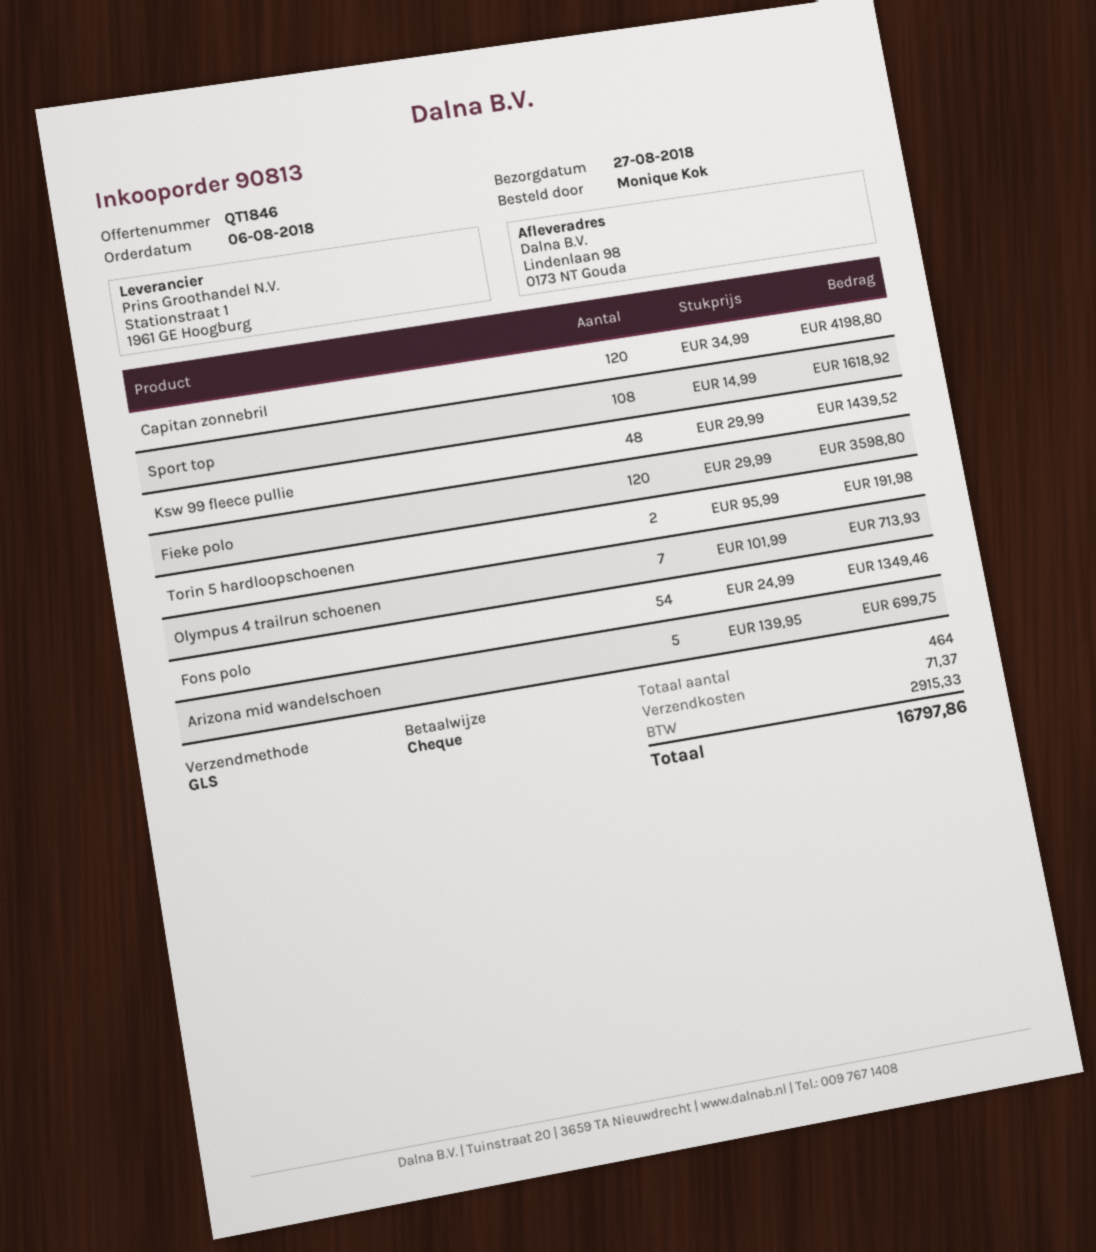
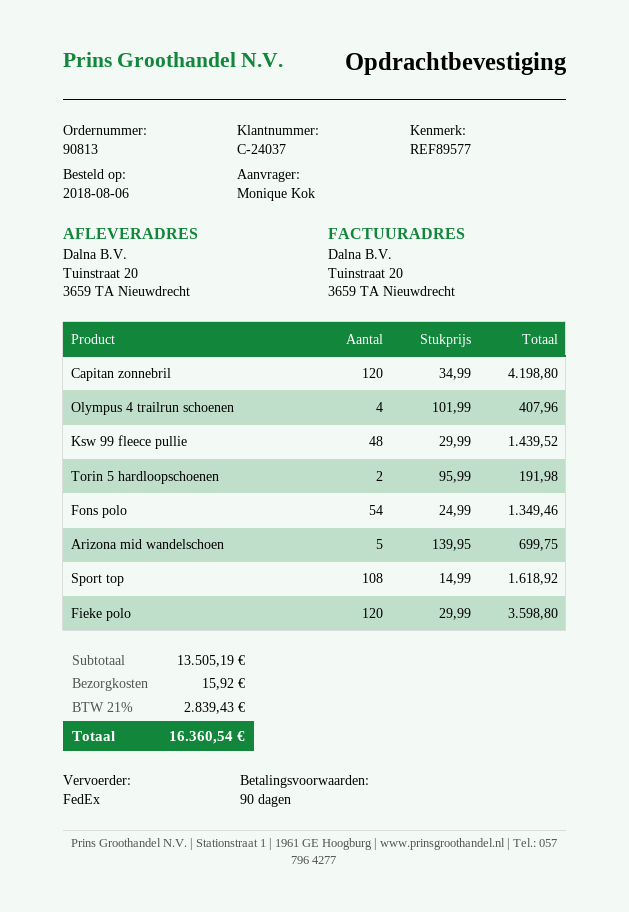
shipping method: GLS -> FedEx
ship to: Lindenlaan 98, 0173 NT Gouda -> Tuinstraat 20, 3659 TA Nieuwdrecht
Olympus 4 trailrun schoenen: 7 x 101.99 = 713.93 -> 4 x 101.99 = 407.96
shipping: 71.37 -> 15.92
tax: 2915.33 -> 2839.43
total: 16797.86 -> 16360.54

